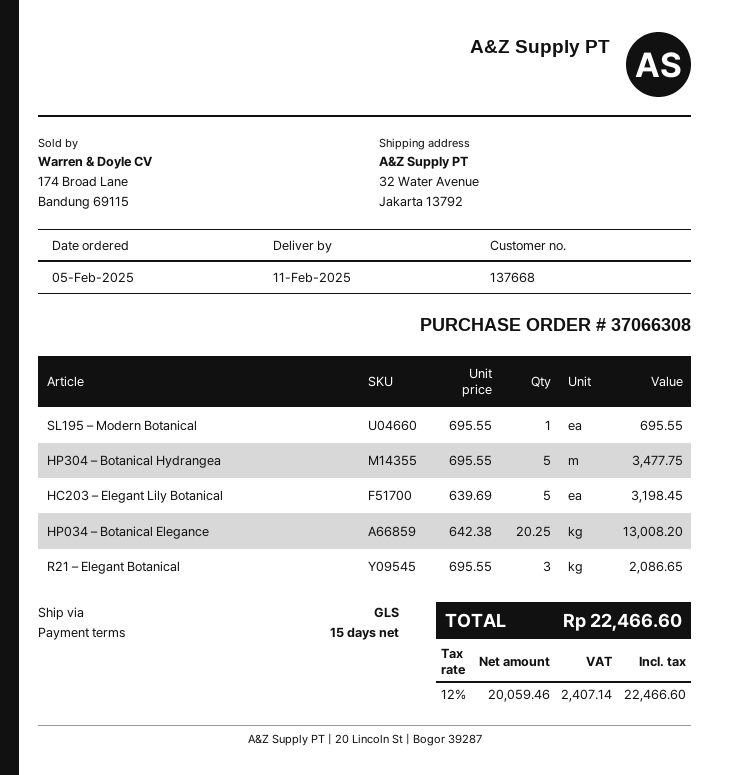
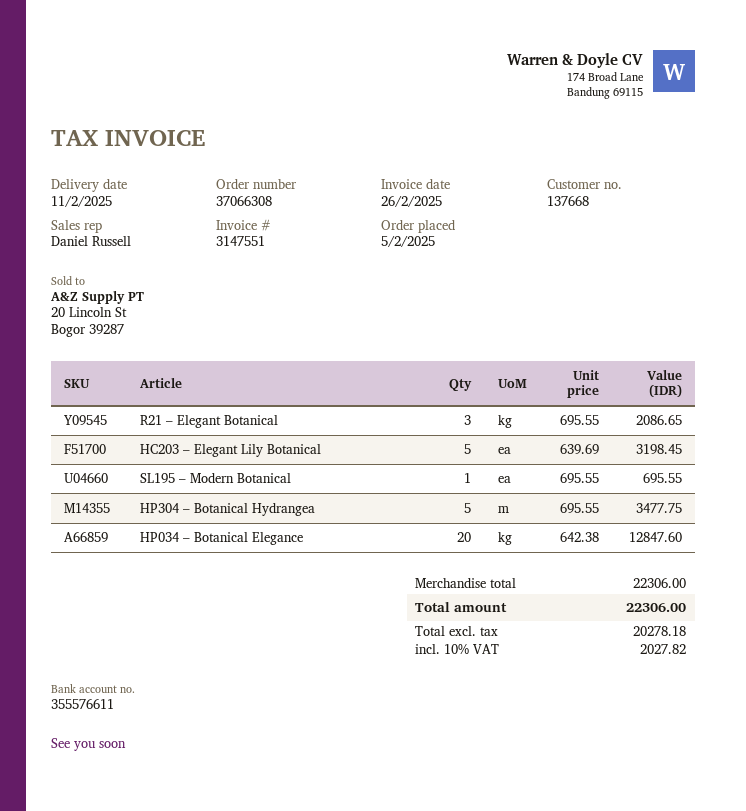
HP034 – Botanical Elegance: 20.25 x 642.38 = 13008.20 -> 20 x 642.38 = 12847.60
net: 20059.46 -> 20278.18
tax: 12% = 2407.14 -> 10% = 2027.82
total: 22466.60 -> 22306.00

